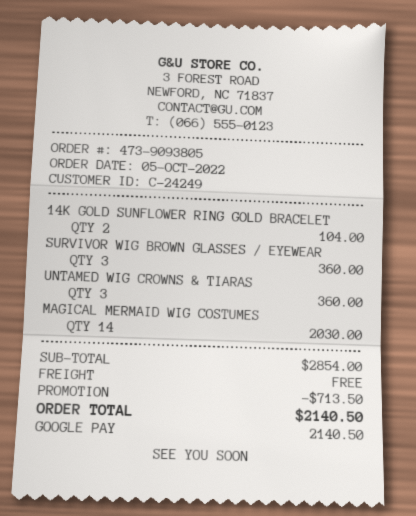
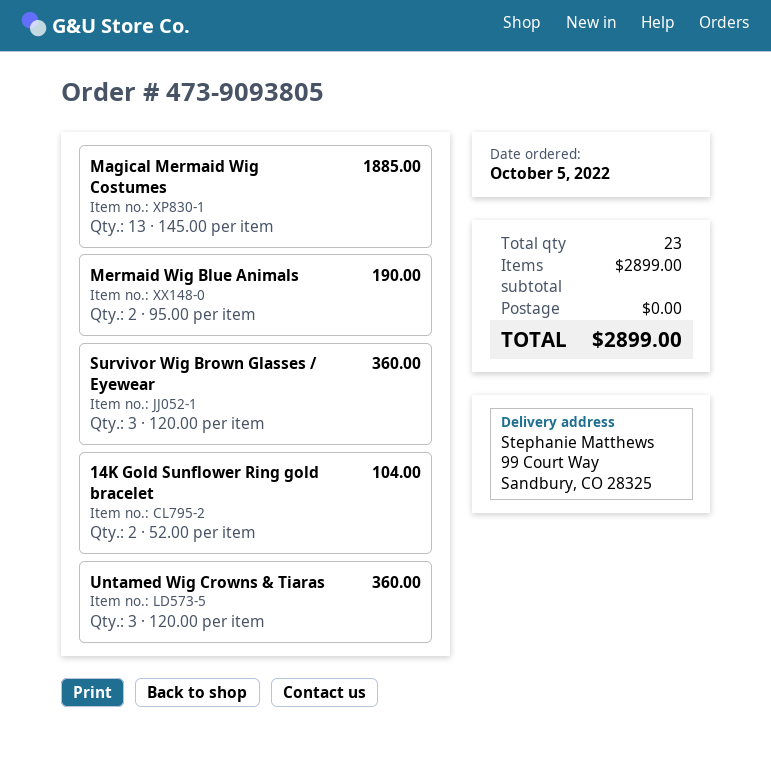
MAGICAL MERMAID WIG COSTUMES: 14 for 2030.00 -> 13 for 1885.00
Mermaid Wig Blue Animals: none -> 2 for 190.00
subtotal: 2854.00 -> 2899.00
discount: 713.50 -> none
total: 2140.50 -> 2899.00

